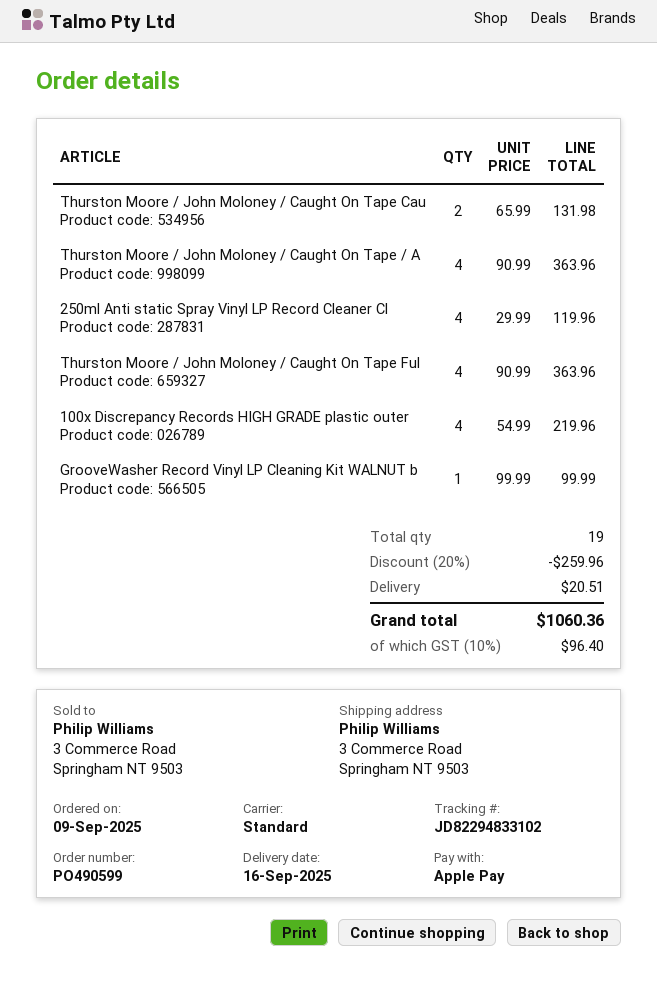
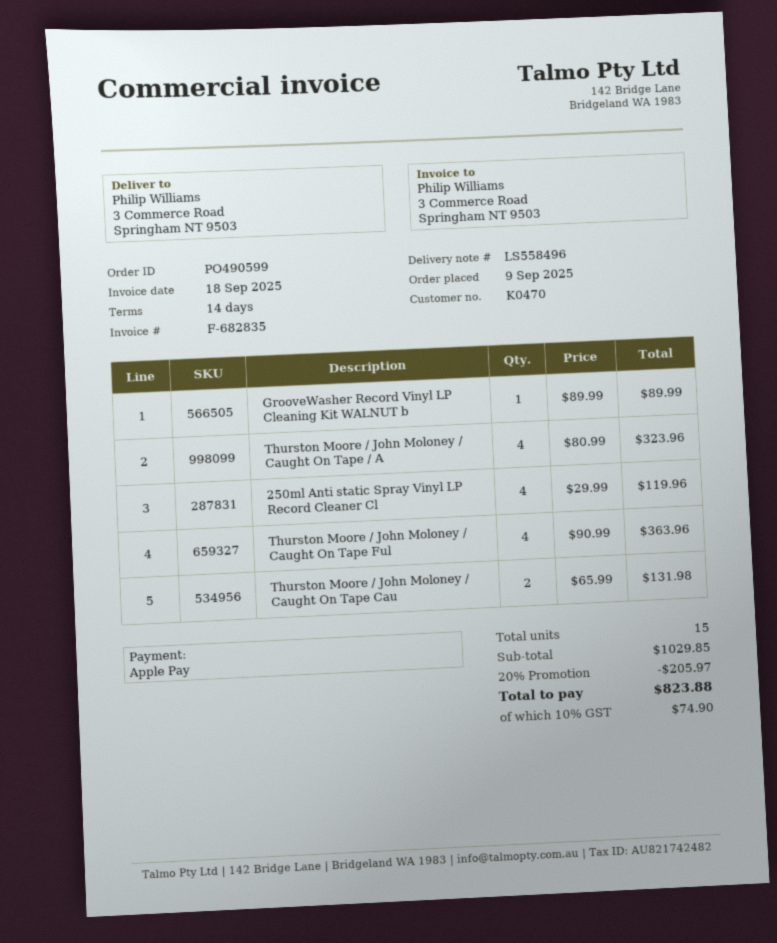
Thurston Moore / John Moloney / Caught On Tape / A: 4 x 90.99 = 363.96 -> 4 x 80.99 = 323.96
100x Discrepancy Records HIGH GRADE plastic outer: 4 x 54.99 = 219.96 -> none
GrooveWasher Record Vinyl LP Cleaning Kit WALNUT b: 1 x 99.99 = 99.99 -> 1 x 89.99 = 89.99
total quantity: 19 -> 15
discount: 20% = 259.96 -> 20% = 205.97
shipping: 20.51 -> none
tax: 10% = 96.40 -> 10% = 74.90
total: 1060.36 -> 823.88

